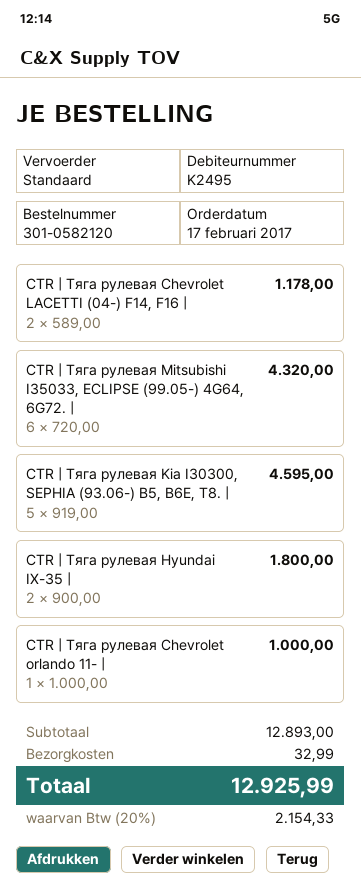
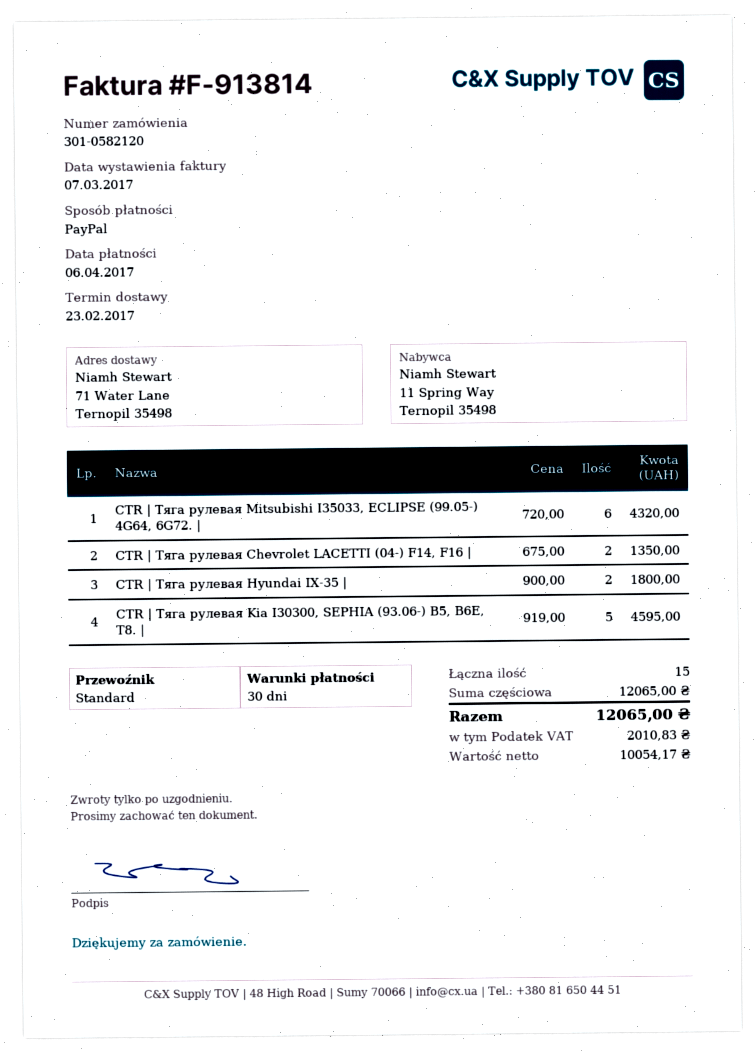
CTR | Тяга рулевая Chevrolet LACETTI (04-) F14, F16 |: 2 x 589.00 = 1178.00 -> 2 x 675.00 = 1350.00
CTR | Тяга рулевая Chevrolet orlando 11- |: 1 x 1000.00 = 1000.00 -> none
subtotal: 12893.00 -> 12065.00
shipping: 32.99 -> none
tax: 2154.33 -> 2010.83
total: 12925.99 -> 12065.00

